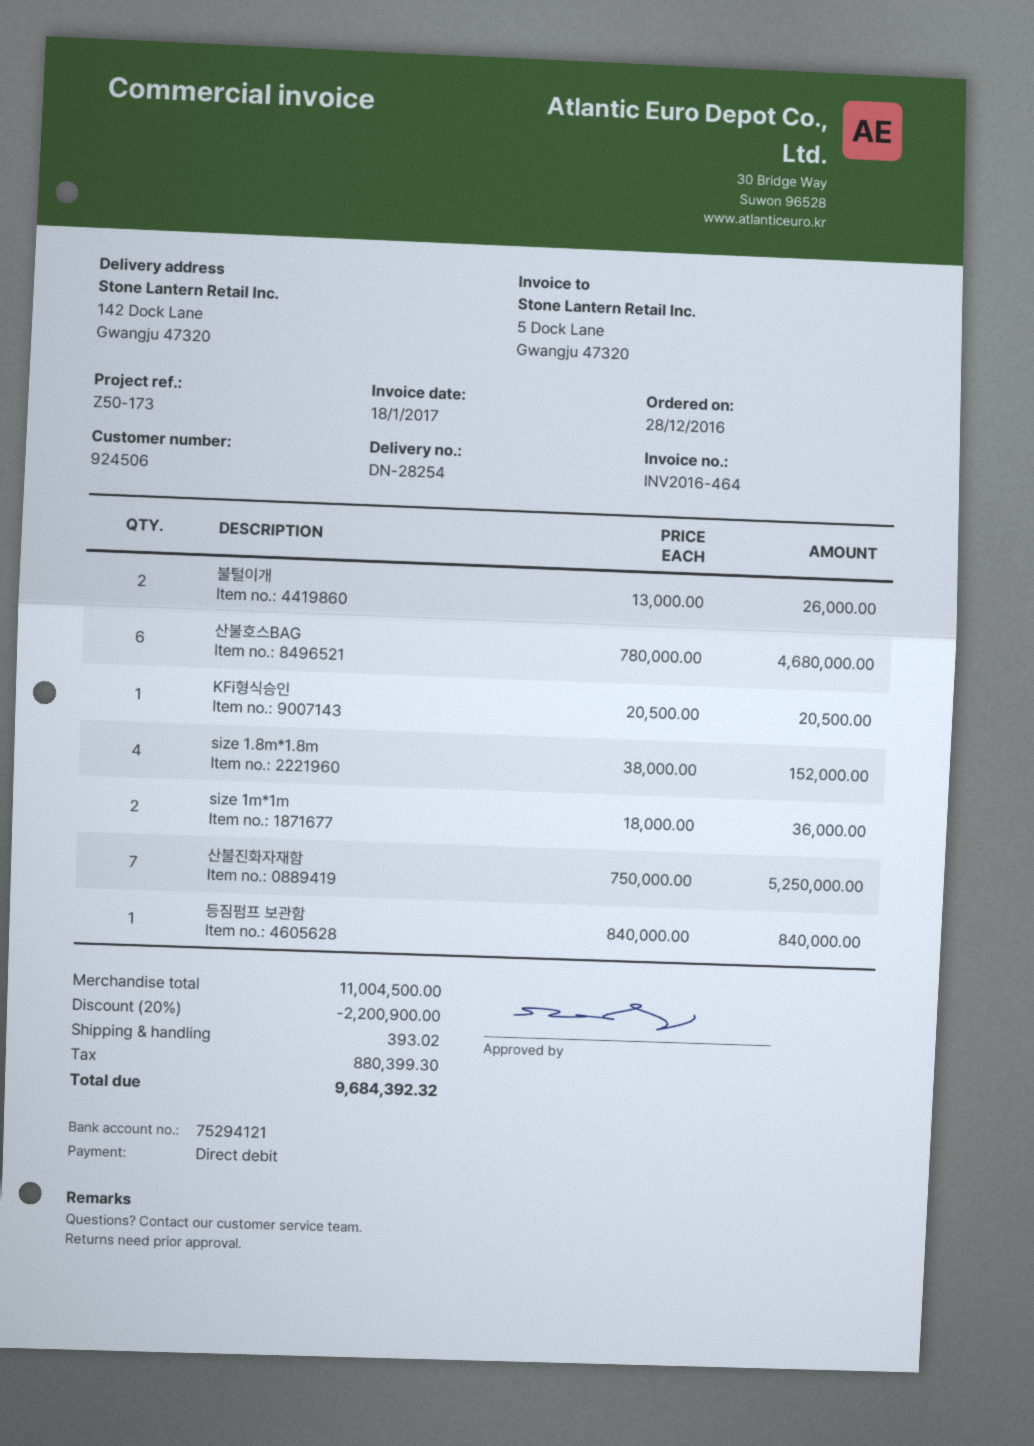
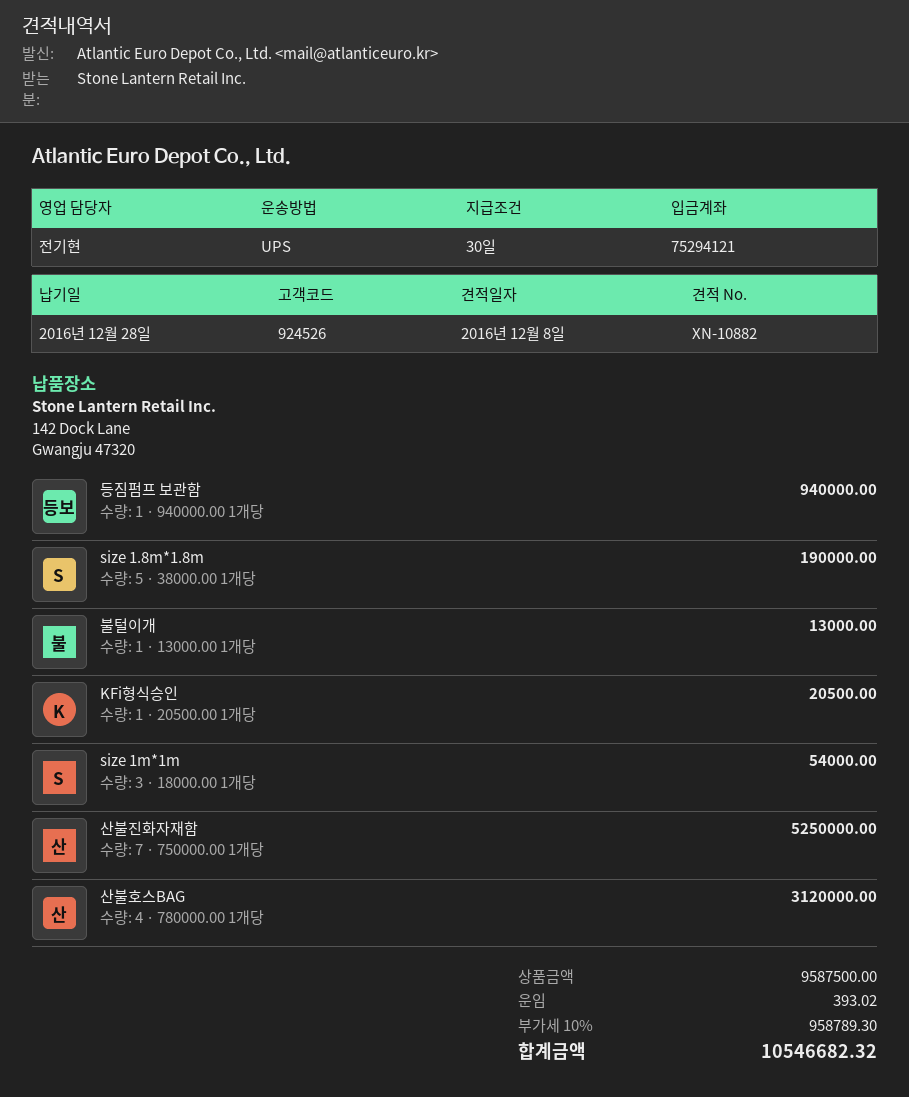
customer number: 924506 -> 924526
불털이개: 2 x 13000.00 = 26000.00 -> 1 x 13000.00 = 13000.00
산불호스BAG: 6 x 780000.00 = 4680000.00 -> 4 x 780000.00 = 3120000.00
size 1.8m*1.8m: 4 x 38000.00 = 152000.00 -> 5 x 38000.00 = 190000.00
size 1m*1m: 2 x 18000.00 = 36000.00 -> 3 x 18000.00 = 54000.00
등짐펌프 보관함: 1 x 840000.00 = 840000.00 -> 1 x 940000.00 = 940000.00
subtotal: 11004500.00 -> 9587500.00
discount: 20% = 2200900.00 -> none
tax: 880399.30 -> 958789.30
total: 9684392.32 -> 10546682.32

